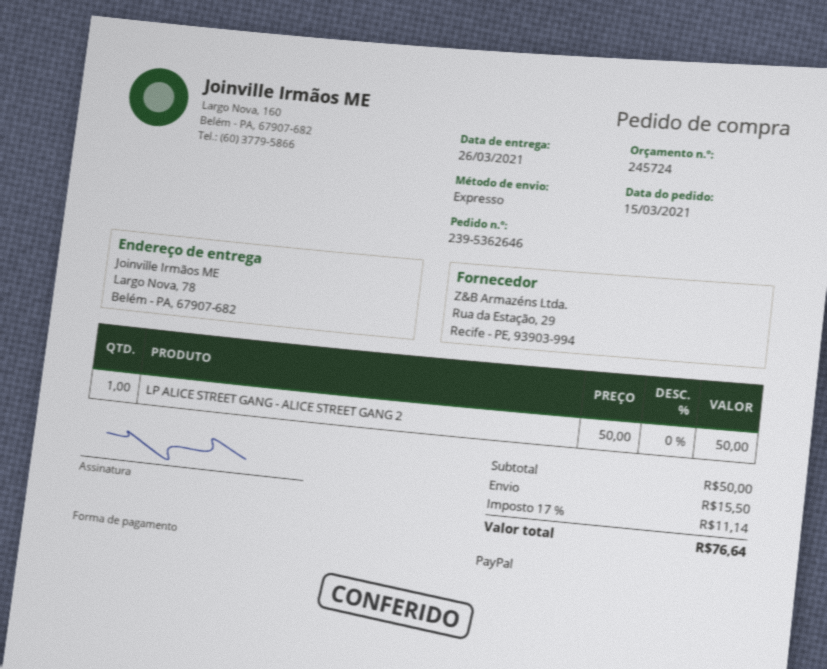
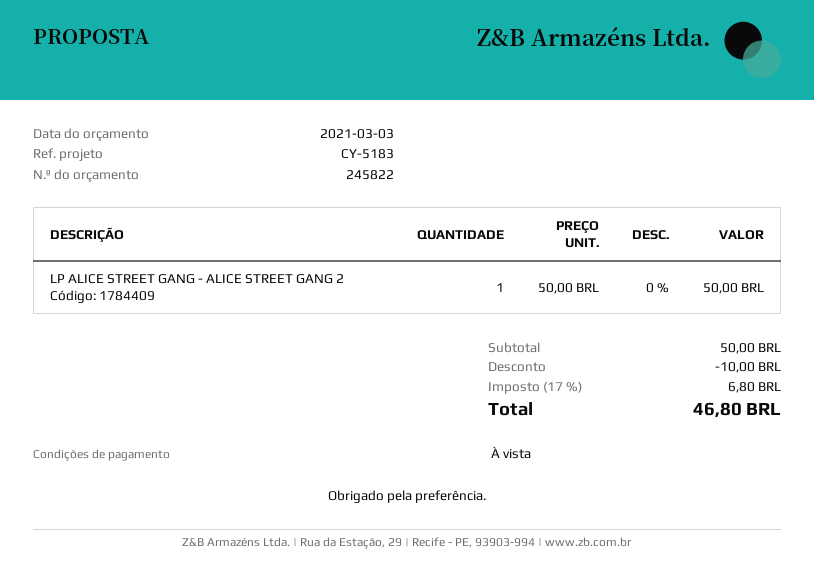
quote number: 245724 -> 245822
discount: none -> 10.00
shipping: 15.50 -> none
tax: 17% = 11.14 -> 17% = 6.80
total: 76.64 -> 46.80

